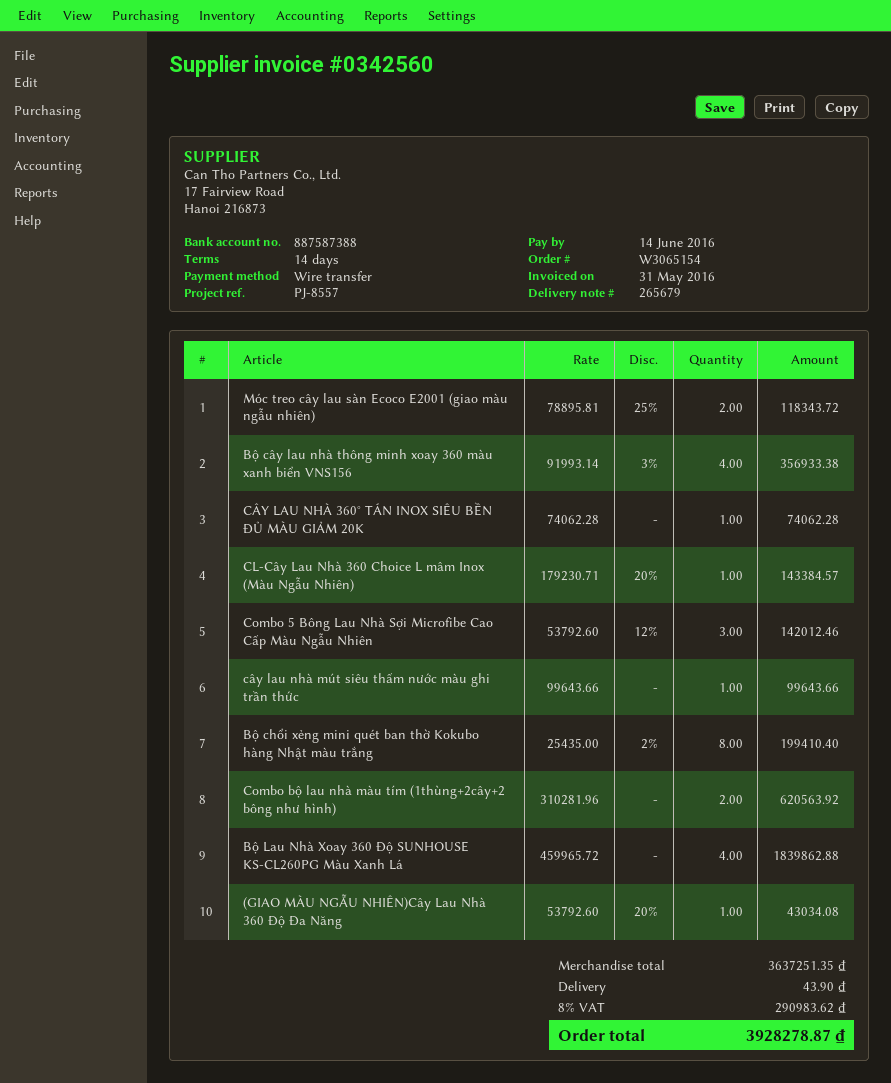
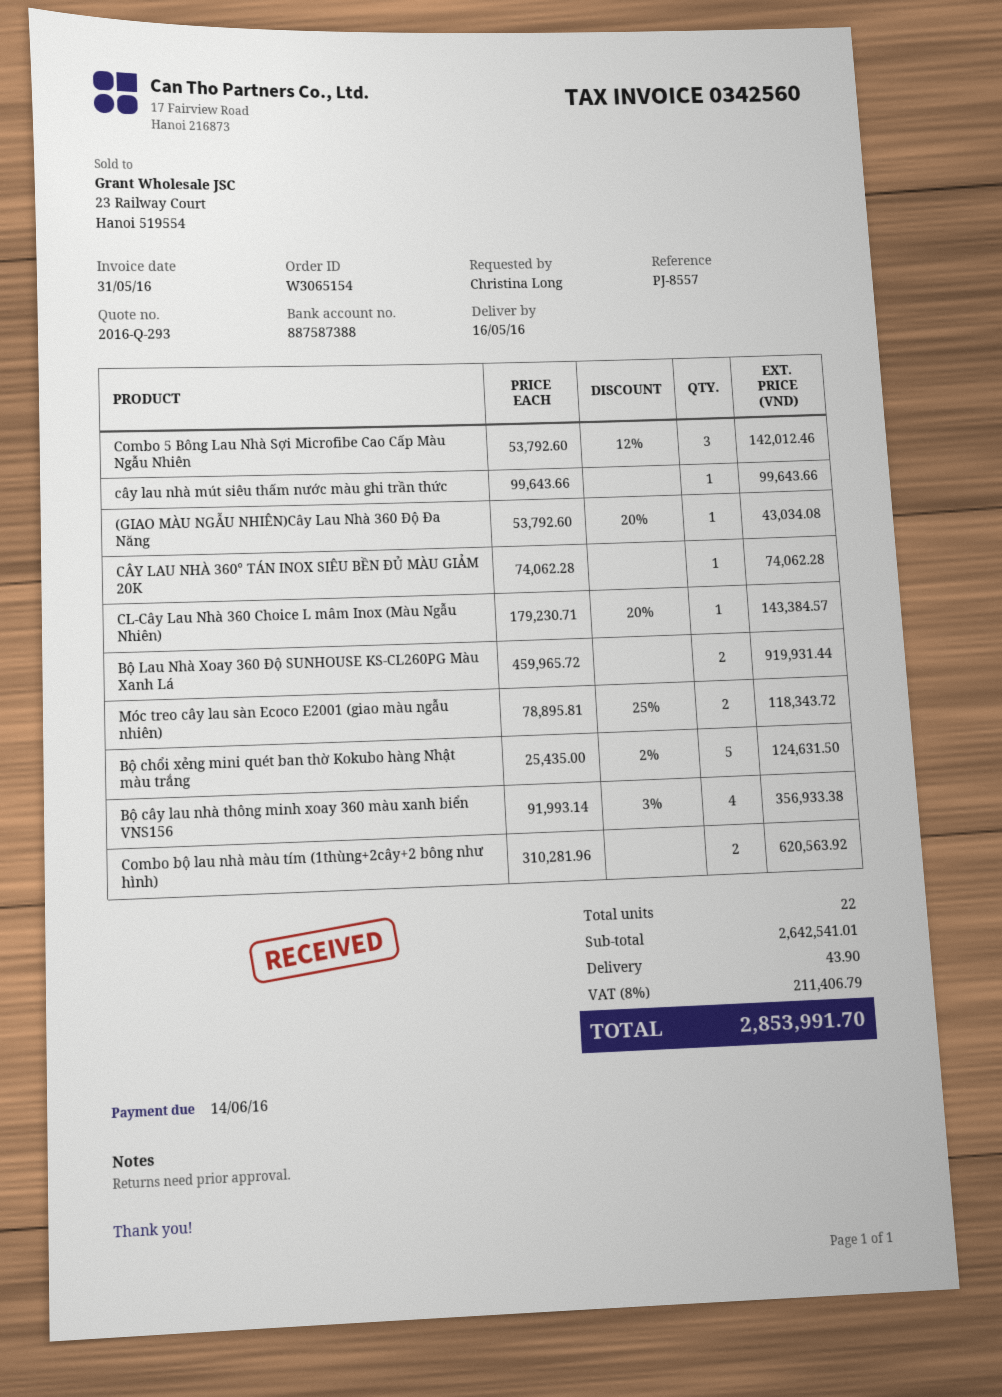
Bộ chổi xẻng mini quét ban thờ Kokubo hàng Nhật màu trắng: 8 x 25435.00 - 2% = 199410.40 -> 5 x 25435.00 - 2% = 124631.50
Bộ Lau Nhà Xoay 360 Độ SUNHOUSE KS-CL260PG Màu Xanh Lá: 4 x 459965.72 = 1839862.88 -> 2 x 459965.72 = 919931.44
subtotal: 3637251.35 -> 2642541.01
tax: 8% = 290983.62 -> 8% = 211406.79
total: 3928278.87 -> 2853991.70

